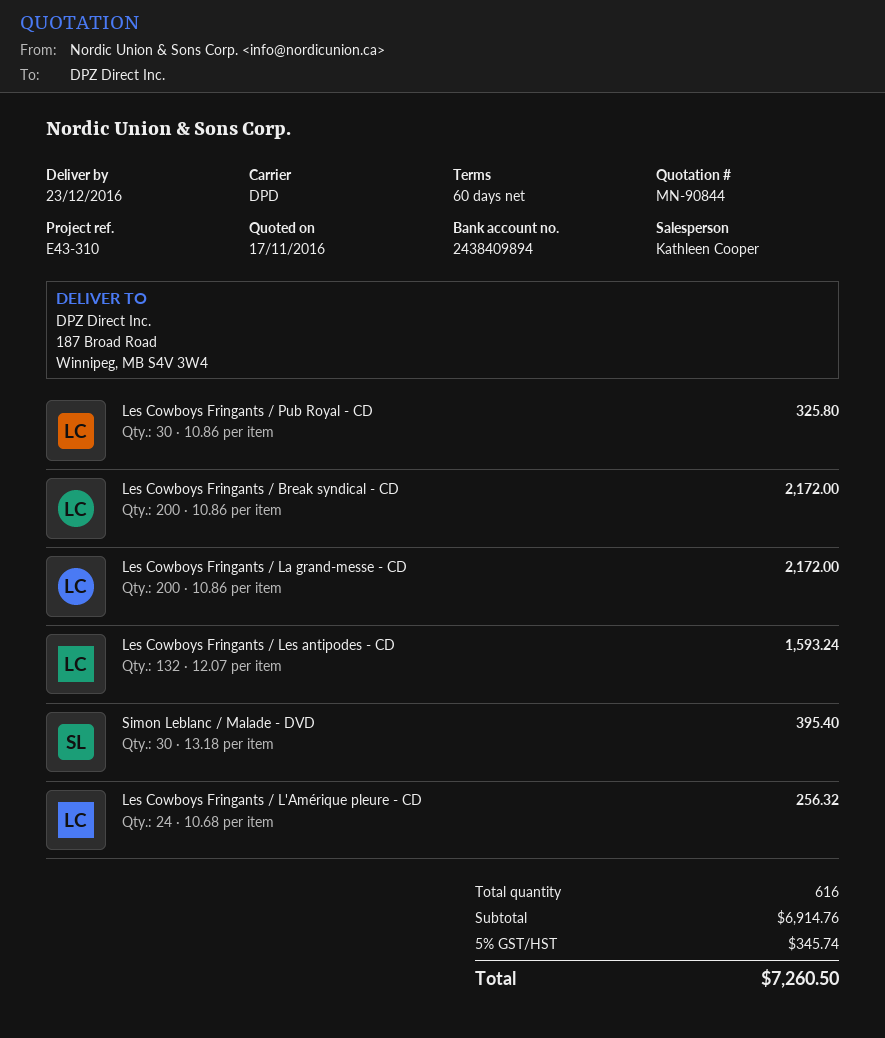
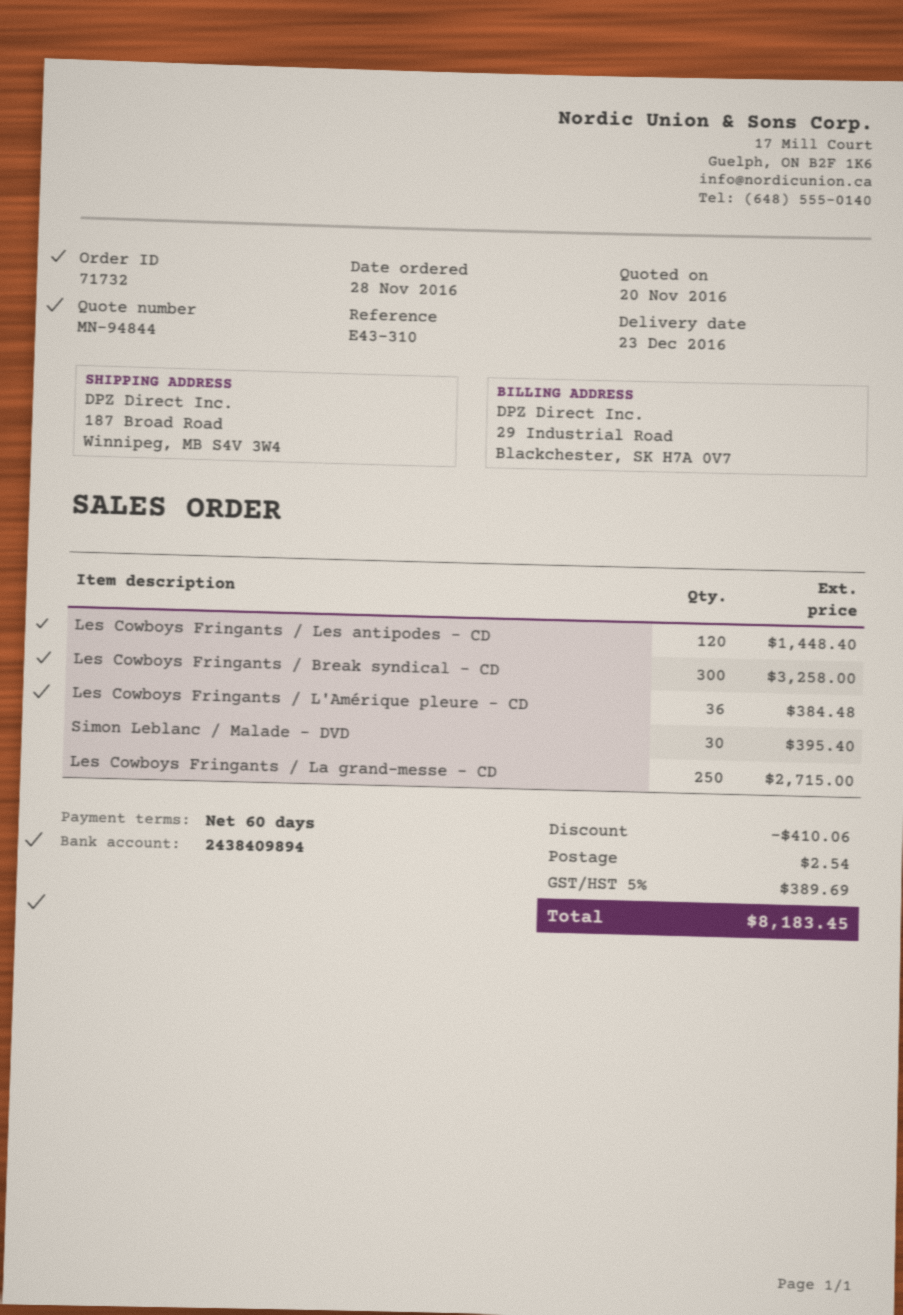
quote number: MN-90844 -> MN-94844
quote date: 2016-11-17 -> 2016-11-20
Les Cowboys Fringants / Pub Royal - CD: 30 for 325.80 -> none
Les Cowboys Fringants / Break syndical - CD: 200 for 2172.00 -> 300 for 3258.00
Les Cowboys Fringants / La grand-messe - CD: 200 for 2172.00 -> 250 for 2715.00
Les Cowboys Fringants / Les antipodes - CD: 132 for 1593.24 -> 120 for 1448.40
Les Cowboys Fringants / L'Amérique pleure - CD: 24 for 256.32 -> 36 for 384.48
discount: none -> 410.06
shipping: none -> 2.54
tax: 5% = 345.74 -> 5% = 389.69
total: 7260.50 -> 8183.45

